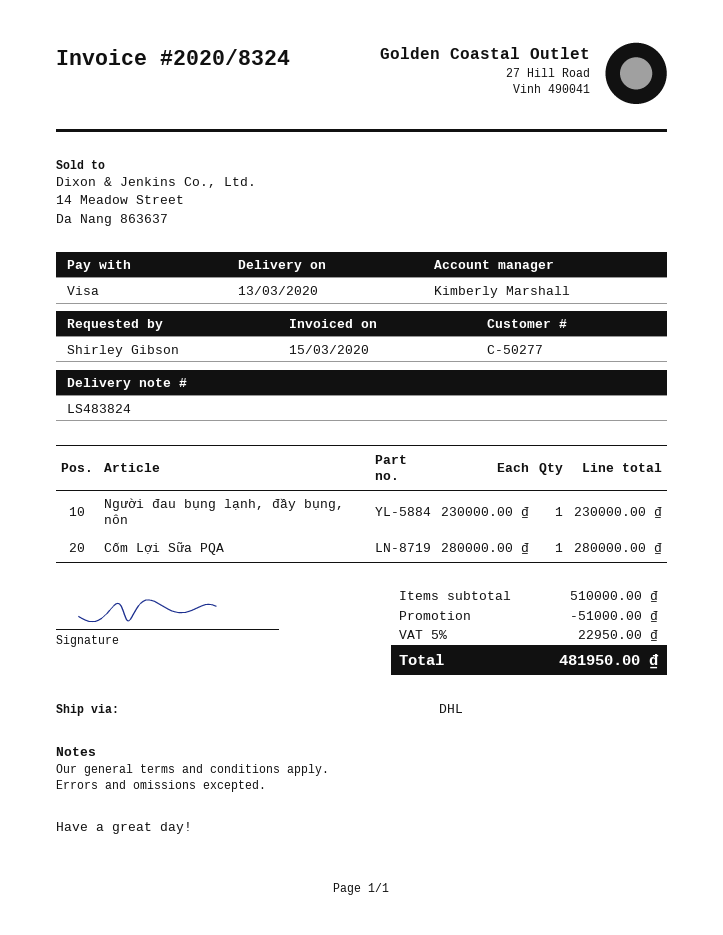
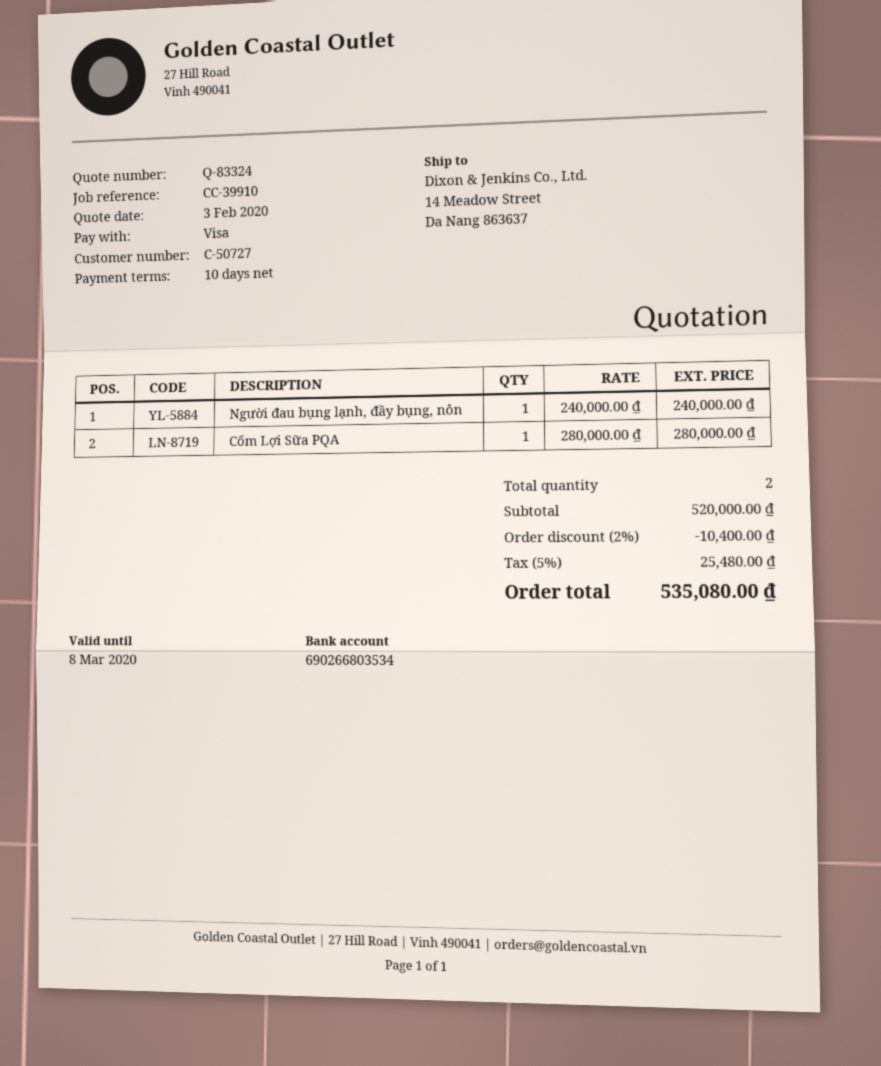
customer number: C-50277 -> C-50727
Người đau bụng lạnh, đầy bụng, nôn: 1 x 230000.00 = 230000.00 -> 1 x 240000.00 = 240000.00
subtotal: 510000.00 -> 520000.00
discount: 51000.00 -> 10400.00
tax: 5% = 22950.00 -> 5% = 25480.00
total: 481950.00 -> 535080.00

